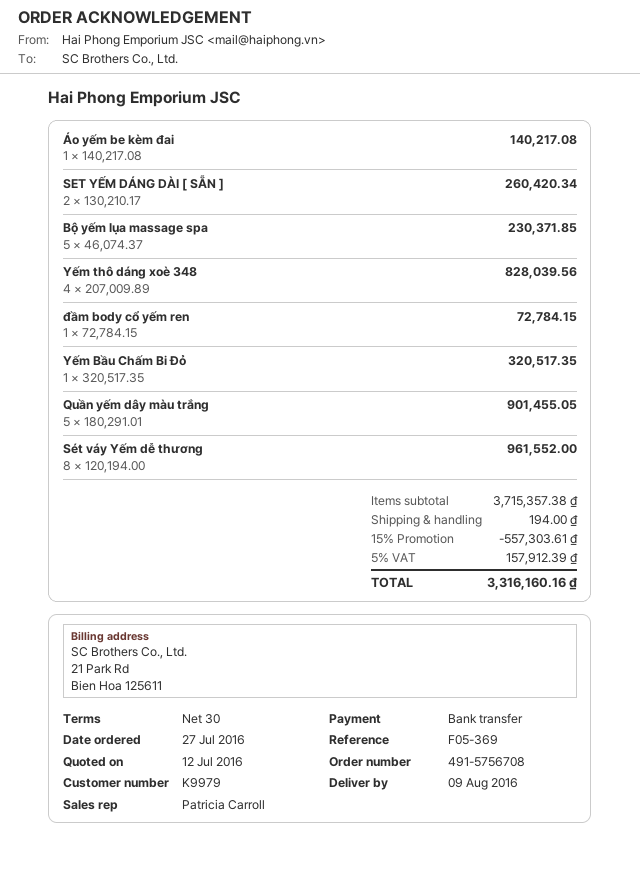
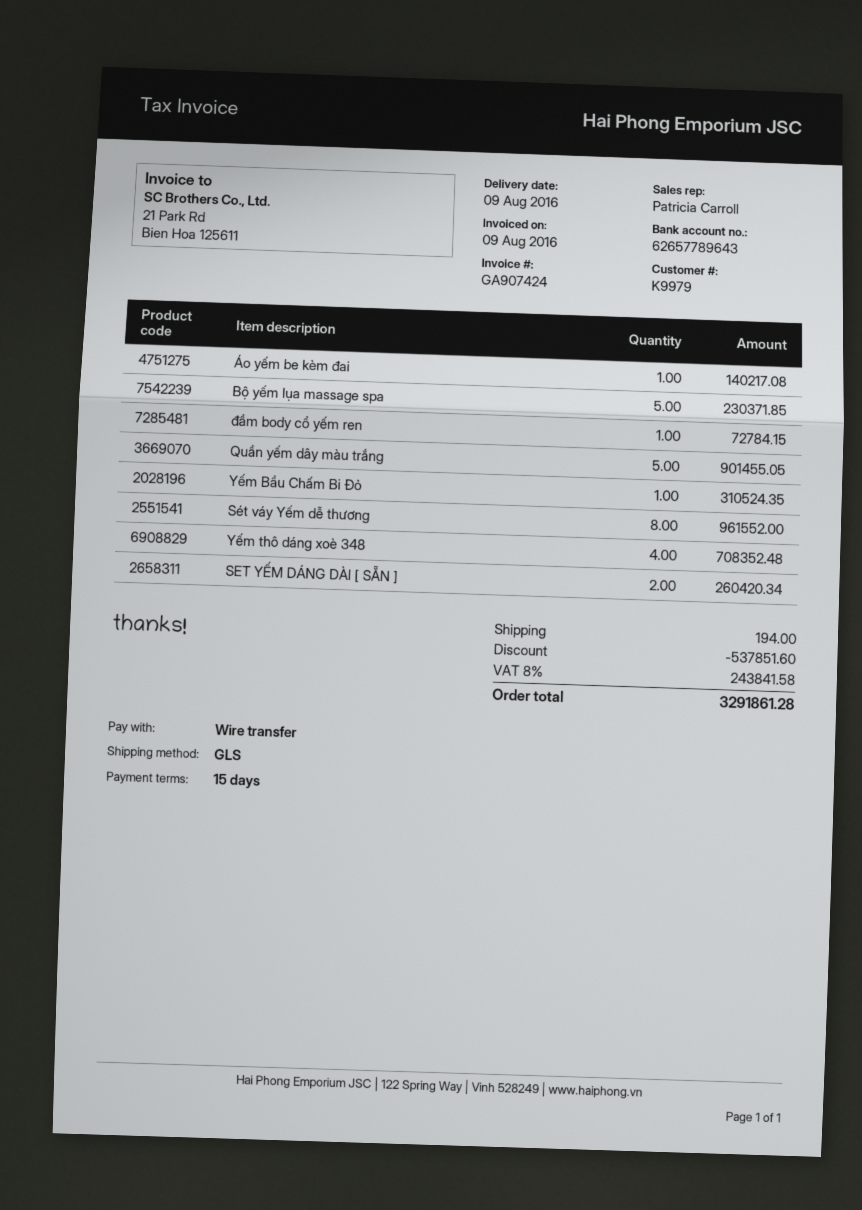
payment terms: 30 days -> 15 days
Yếm thô dáng xoè 348: 4 for 828039.56 -> 4 for 708352.48
Yếm Bầu Chấm Bi Đỏ: 1 for 320517.35 -> 1 for 310524.35
discount: 557303.61 -> 537851.60
tax: 5% = 157912.39 -> 8% = 243841.58
total: 3316160.16 -> 3291861.28

